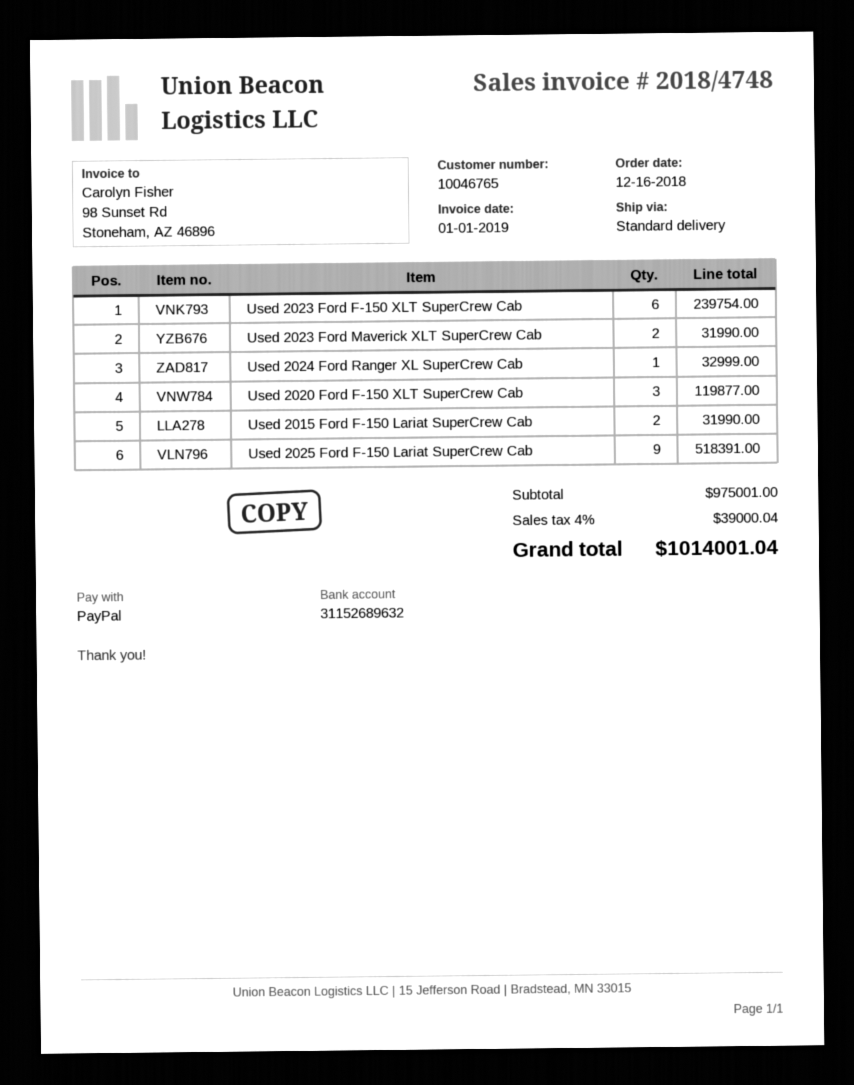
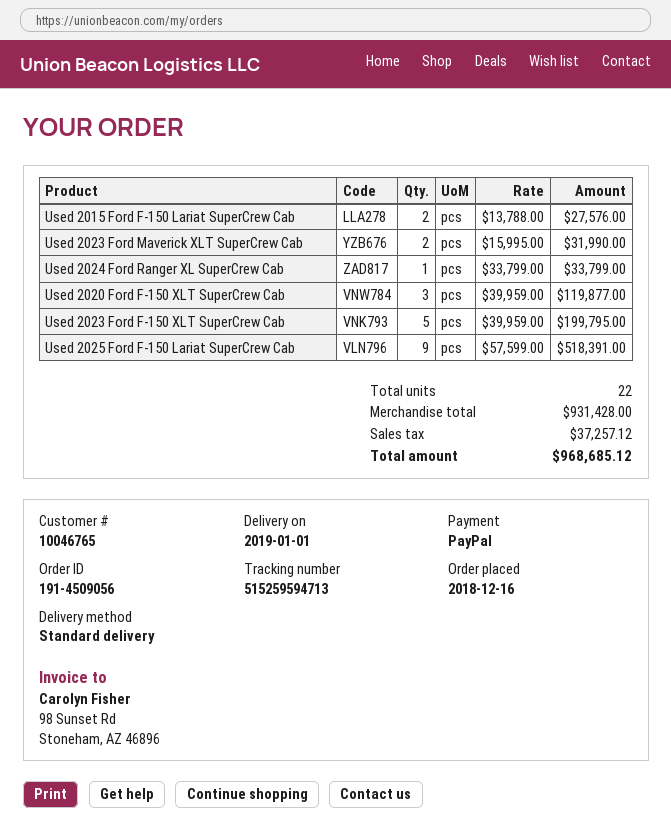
Used 2023 Ford F-150 XLT SuperCrew Cab: 6 for 239754.00 -> 5 for 199795.00
Used 2024 Ford Ranger XL SuperCrew Cab: 1 for 32999.00 -> 1 for 33799.00
Used 2015 Ford F-150 Lariat SuperCrew Cab: 2 for 31990.00 -> 2 for 27576.00
subtotal: 975001.00 -> 931428.00
tax: 39000.04 -> 37257.12
total: 1014001.04 -> 968685.12

